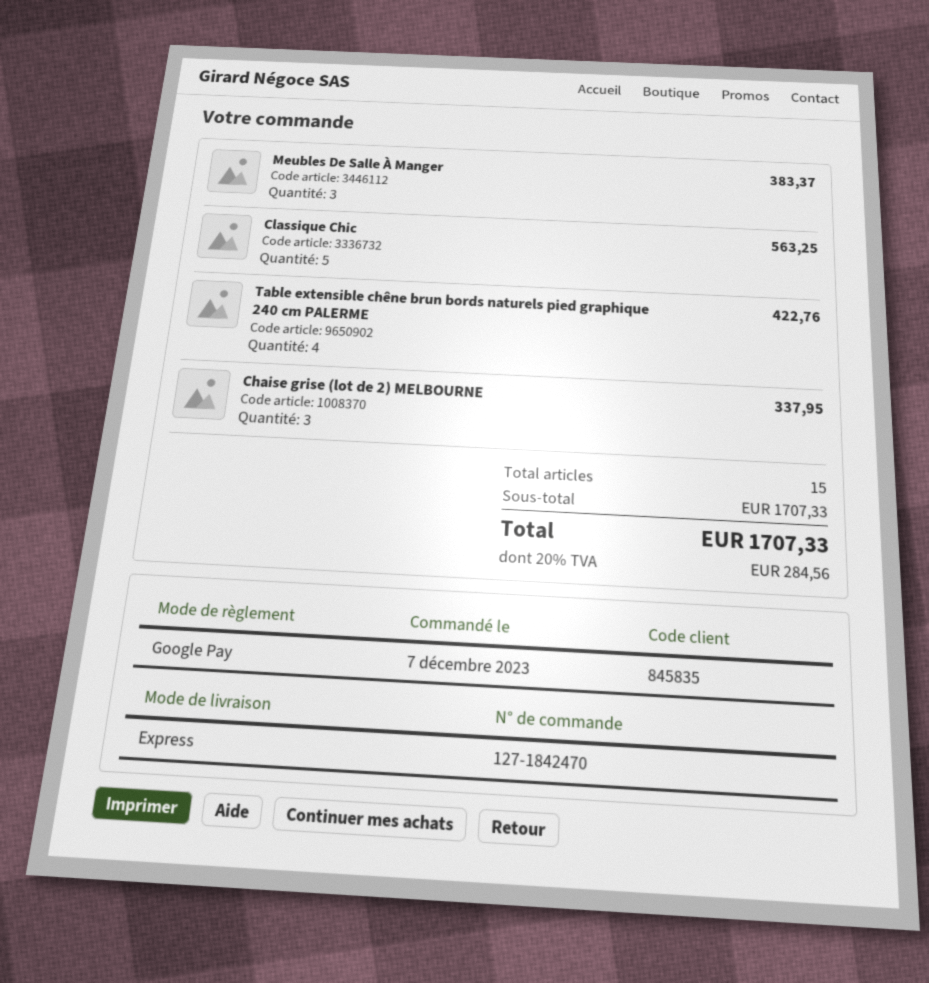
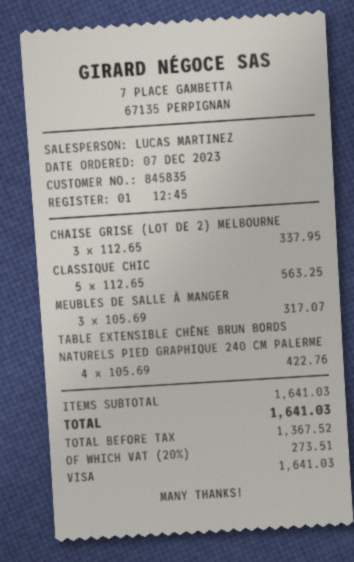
payment method: Google Pay -> Visa
Meubles De Salle À Manger: 3 for 383.37 -> 3 for 317.07
subtotal: 1707.33 -> 1641.03
tax: 20% = 284.56 -> 20% = 273.51
total: 1707.33 -> 1641.03

